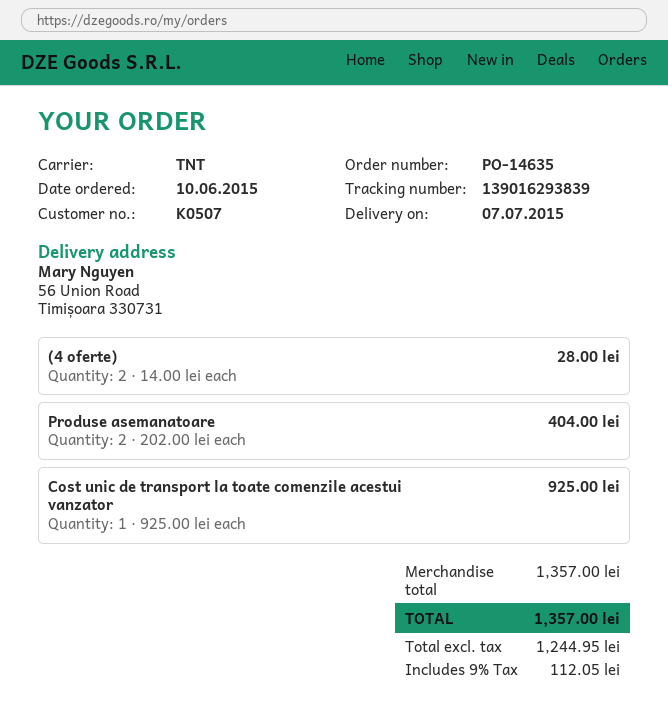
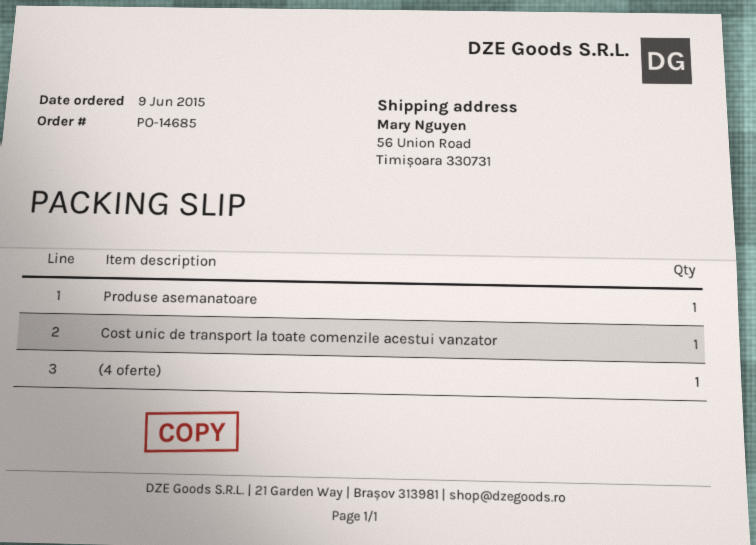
order number: PO-14635 -> PO-14685
order date: 2015-06-10 -> 2015-06-09
(4 oferte): 2 -> 1
Produse asemanatoare: 2 -> 1

